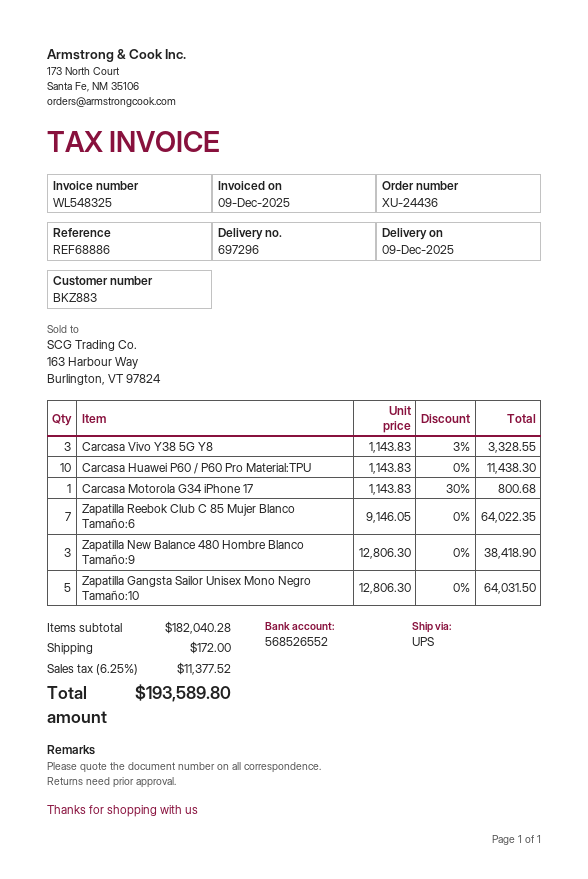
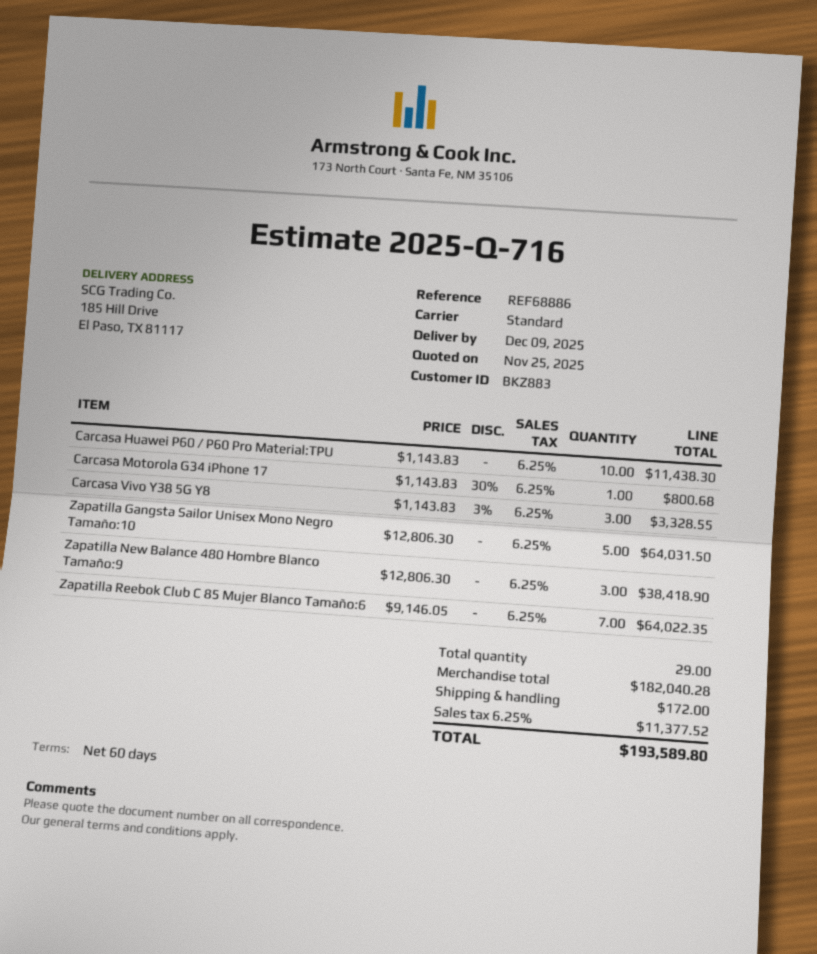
shipping method: UPS -> standard

